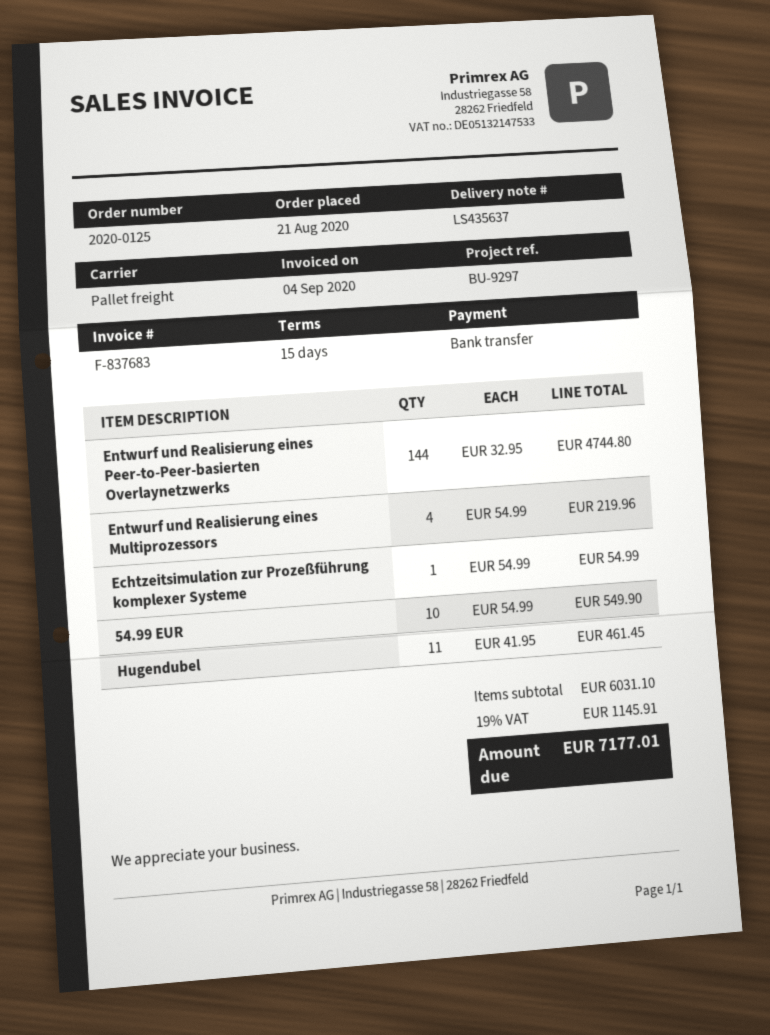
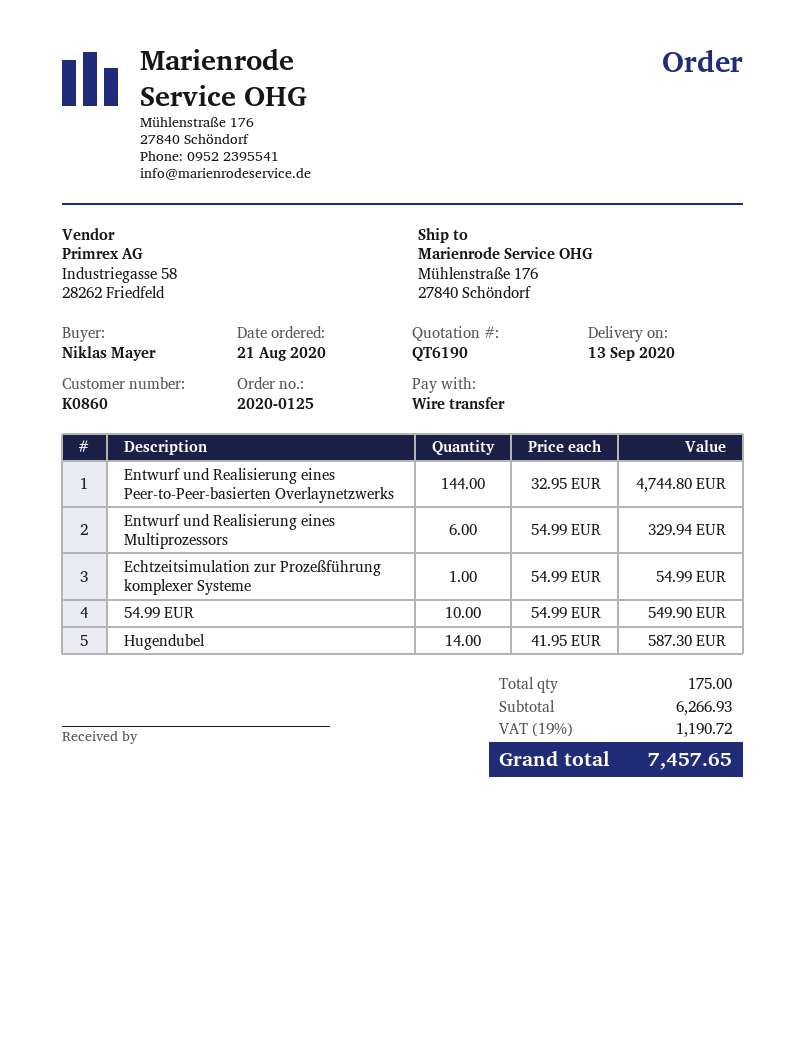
Entwurf und Realisierung eines Multiprozessors: 4 x 54.99 = 219.96 -> 6 x 54.99 = 329.94
Hugendubel: 11 x 41.95 = 461.45 -> 14 x 41.95 = 587.30
subtotal: 6031.10 -> 6266.93
tax: 19% = 1145.91 -> 19% = 1190.72
total: 7177.01 -> 7457.65

